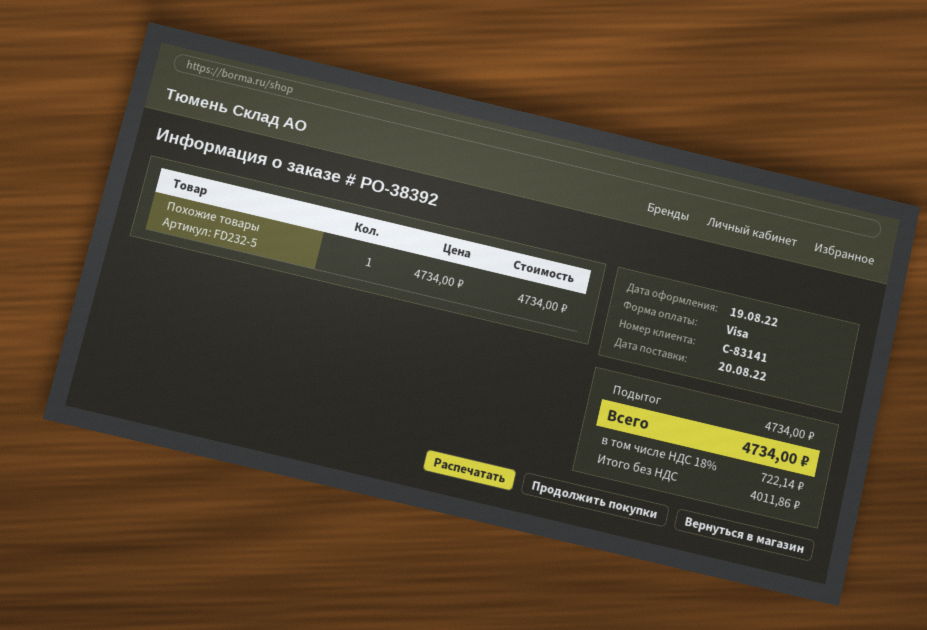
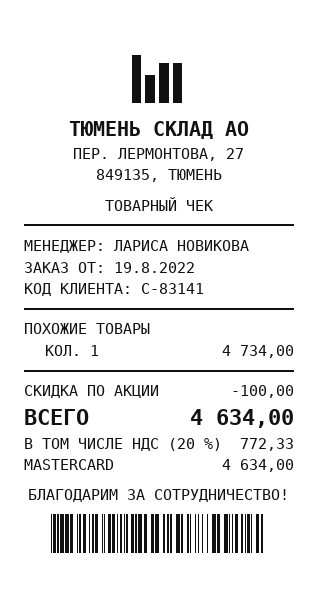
payment method: Visa -> Mastercard
discount: none -> 100.00
tax: 18% = 722.14 -> 20% = 772.33
total: 4734.00 -> 4634.00

